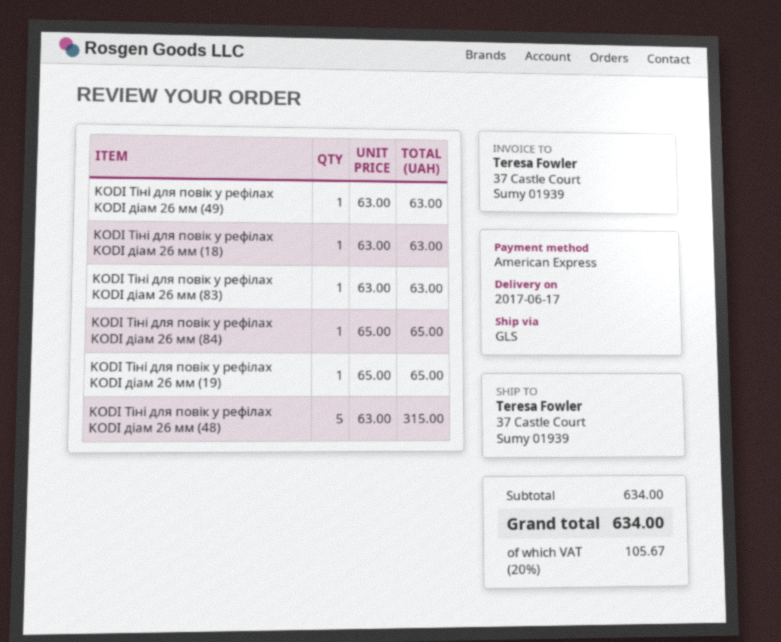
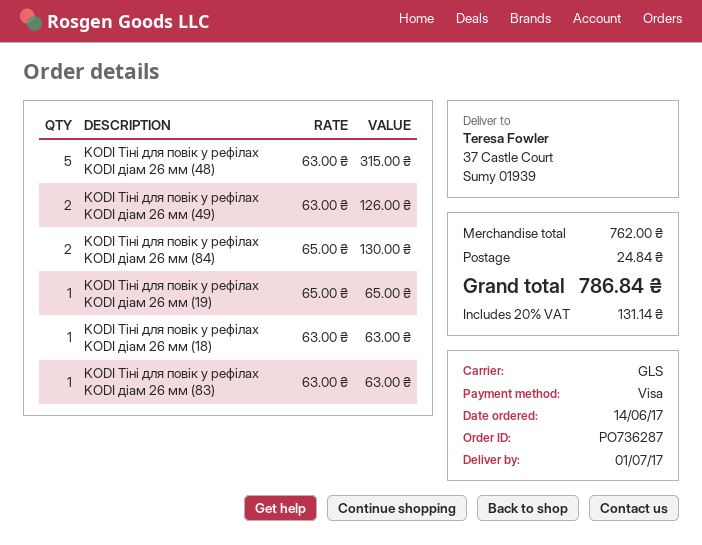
delivery date: 2017-06-17 -> 2017-07-01
payment method: American Express -> Visa
KODI Тіні для повік у рефілах KODI діам 26 мм (49): 1 x 63.00 = 63.00 -> 2 x 63.00 = 126.00
KODI Тіні для повік у рефілах KODI діам 26 мм (84): 1 x 65.00 = 65.00 -> 2 x 65.00 = 130.00
subtotal: 634.00 -> 762.00
shipping: none -> 24.84
tax: 20% = 105.67 -> 20% = 131.14
total: 634.00 -> 786.84

